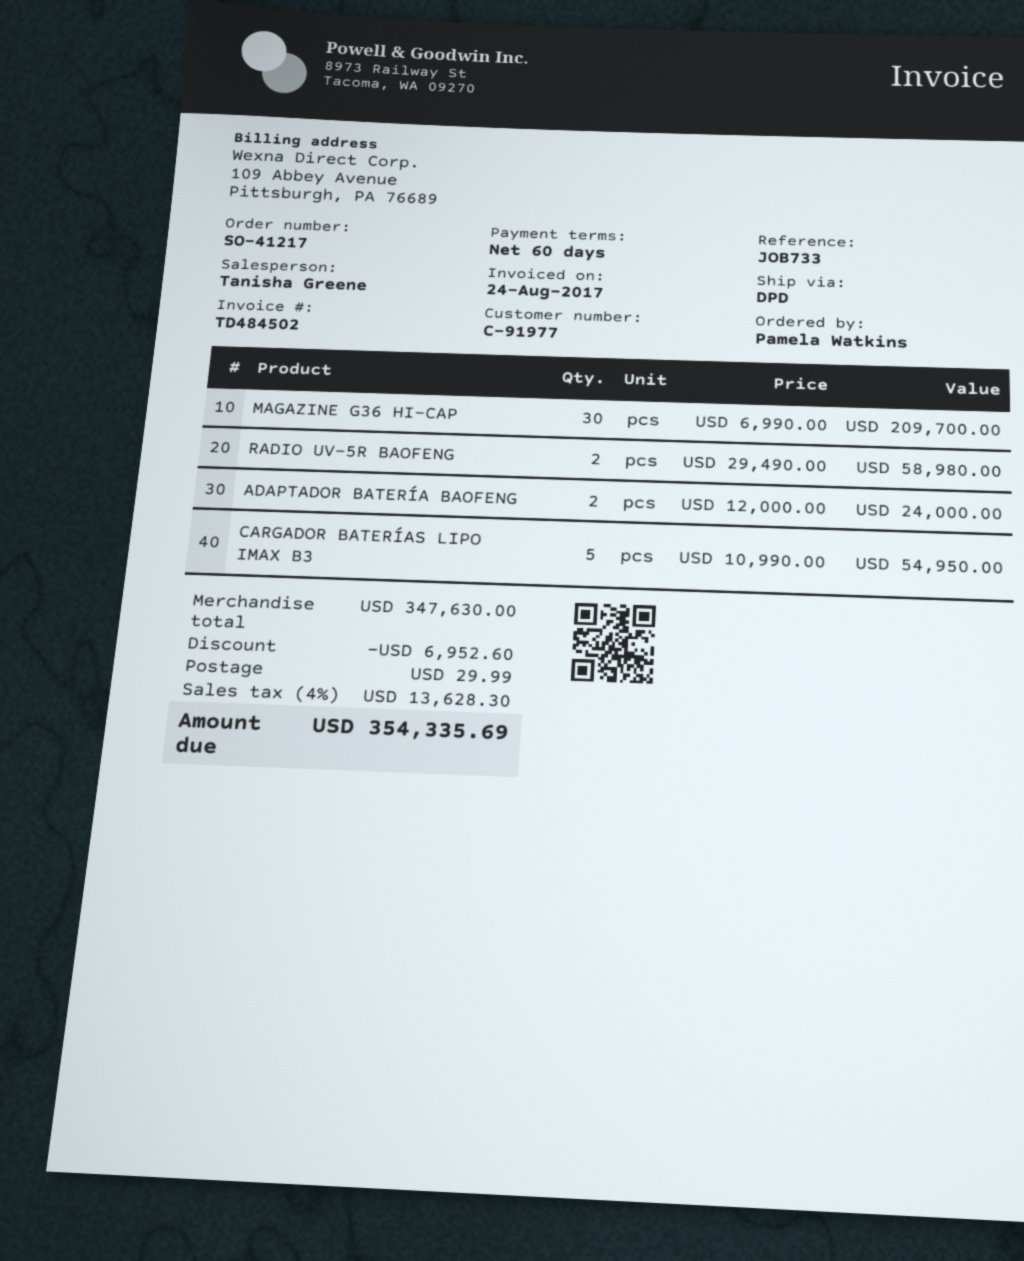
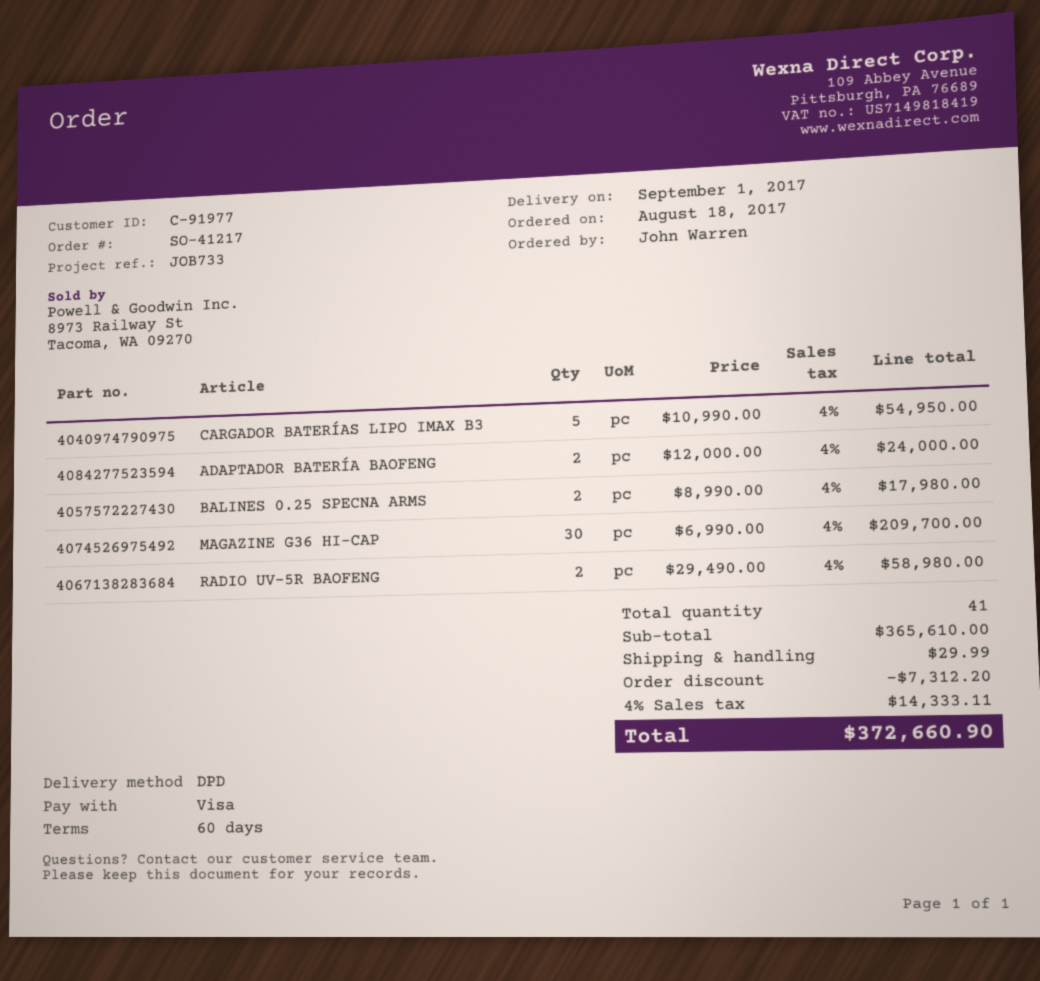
ordered by: Pamela Watkins -> John Warren
BALINES 0.25 SPECNA ARMS: none -> 2 x 8990.00 = 17980.00
subtotal: 347630.00 -> 365610.00
discount: 6952.60 -> 7312.20
tax: 4% = 13628.30 -> 4% = 14333.11
total: 354335.69 -> 372660.90

